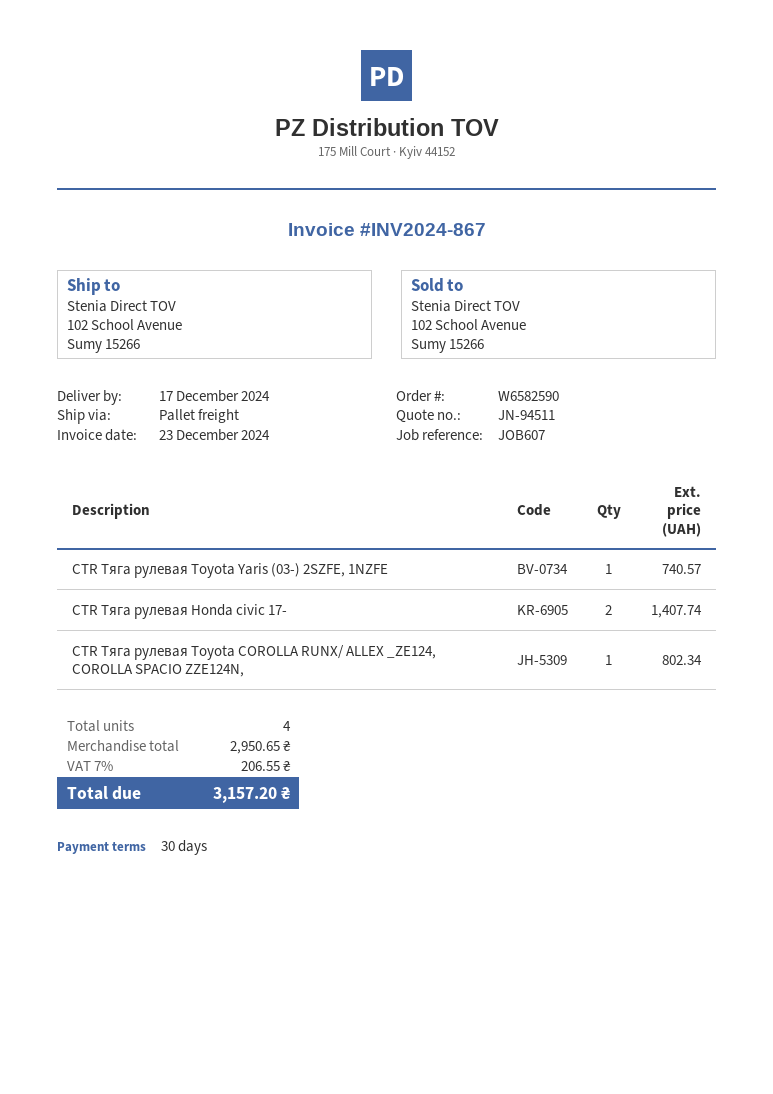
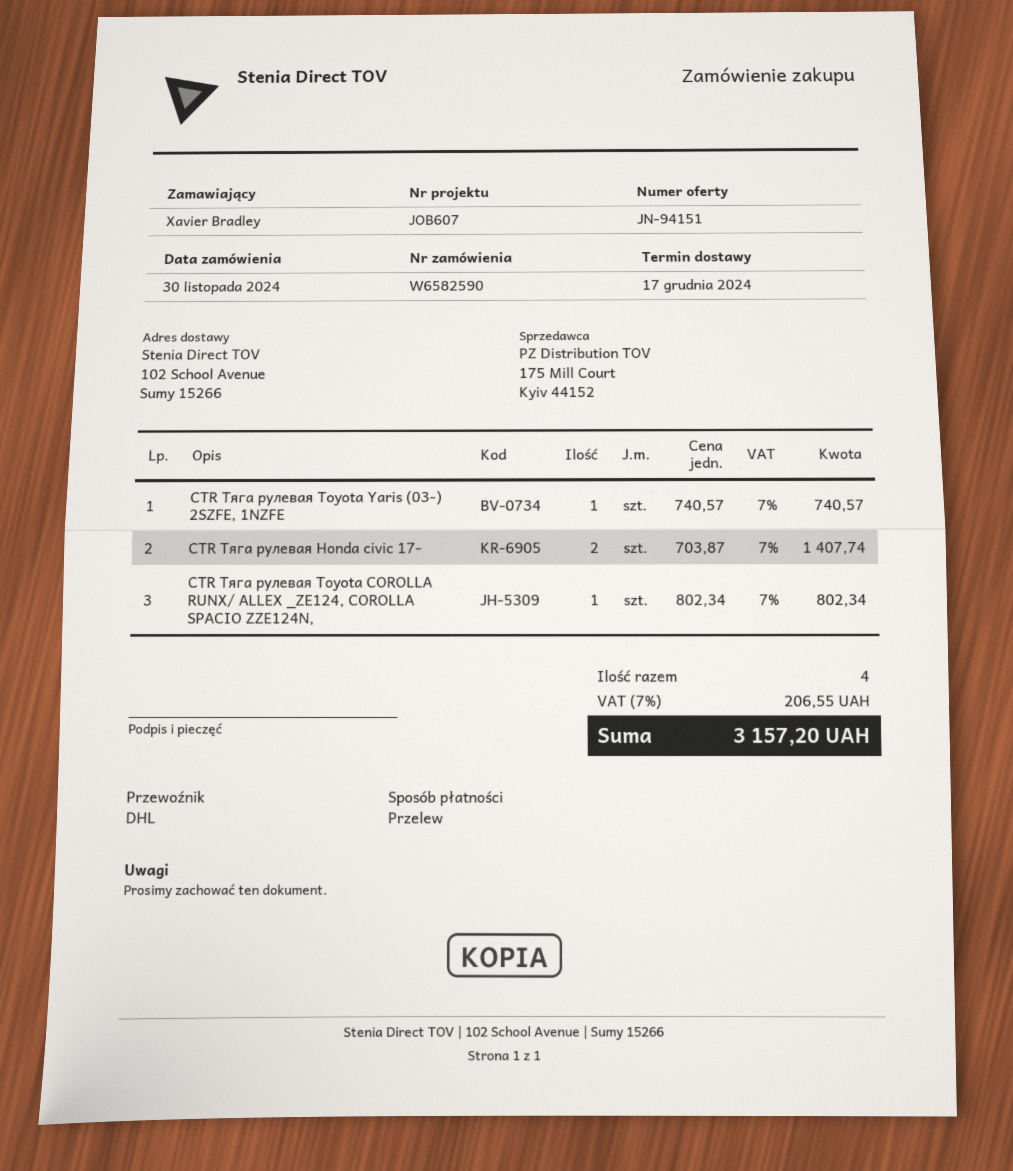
quote number: JN-94511 -> JN-94151
shipping method: pallet freight -> DHL

